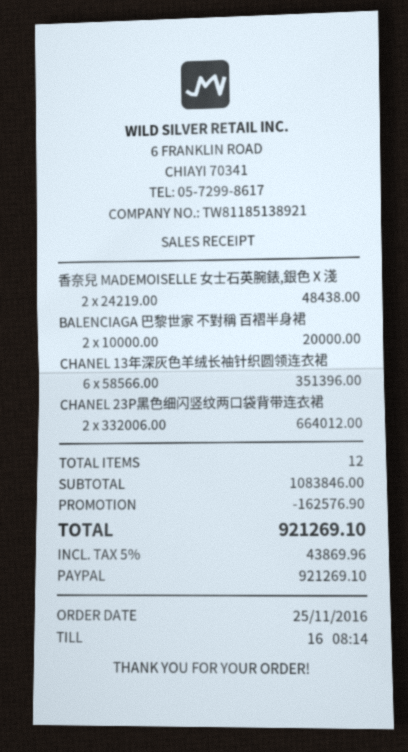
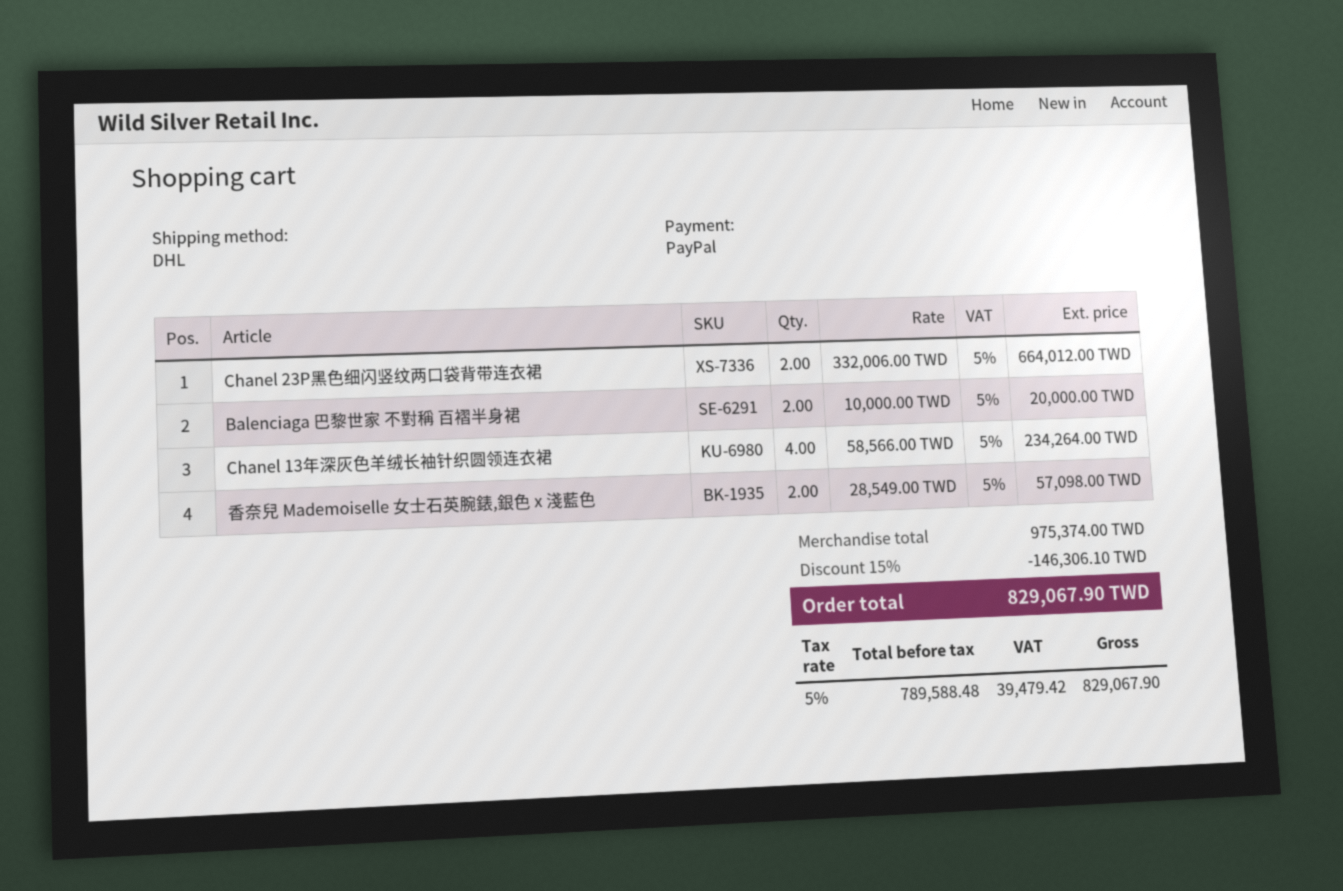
香奈兒 MADEMOISELLE 女士石英腕錶,銀色 X 淺: 2 x 24219.00 = 48438.00 -> 2 x 28549.00 = 57098.00
CHANEL 13年深灰色羊绒长袖针织圆领连衣裙: 6 x 58566.00 = 351396.00 -> 4 x 58566.00 = 234264.00
subtotal: 1083846.00 -> 975374.00
discount: 162576.90 -> 146306.10
tax: 5% = 43869.96 -> 5% = 39479.42
total: 921269.10 -> 829067.90

